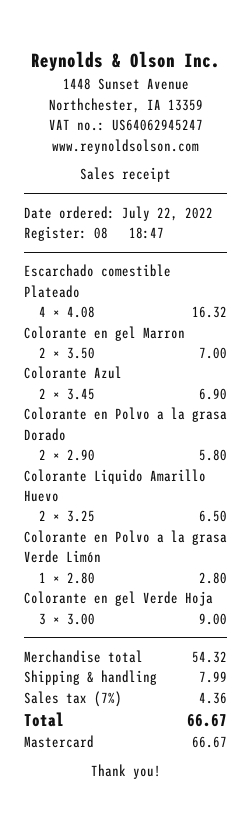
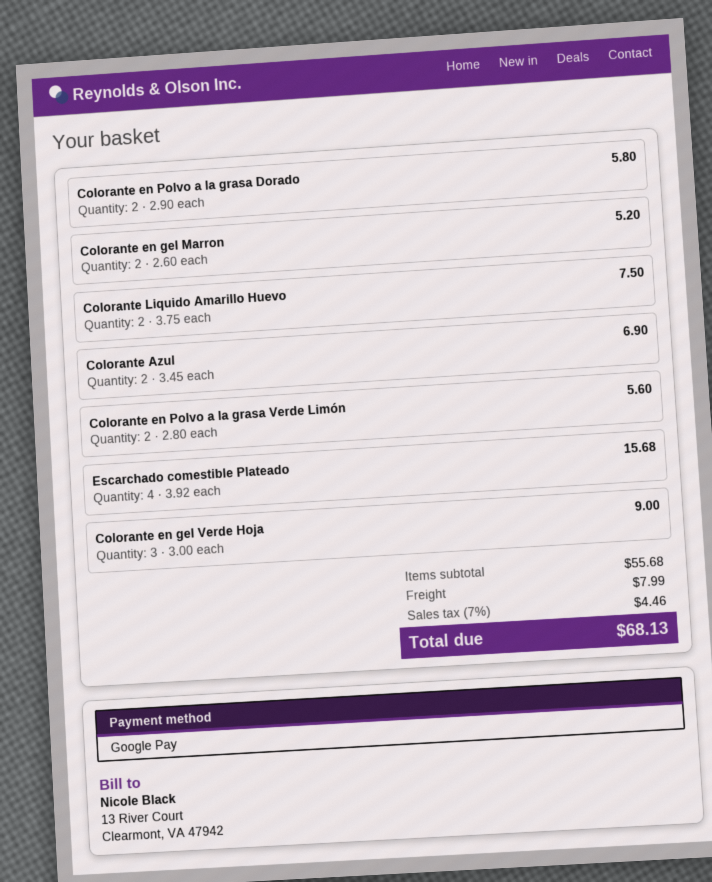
payment method: Mastercard -> Google Pay
Escarchado comestible Plateado: 4 x 4.08 = 16.32 -> 4 x 3.92 = 15.68
Colorante en gel Marron: 2 x 3.50 = 7.00 -> 2 x 2.60 = 5.20
Colorante Liquido Amarillo Huevo: 2 x 3.25 = 6.50 -> 2 x 3.75 = 7.50
Colorante en Polvo a la grasa Verde Limón: 1 x 2.80 = 2.80 -> 2 x 2.80 = 5.60
subtotal: 54.32 -> 55.68
tax: 7% = 4.36 -> 7% = 4.46
total: 66.67 -> 68.13

